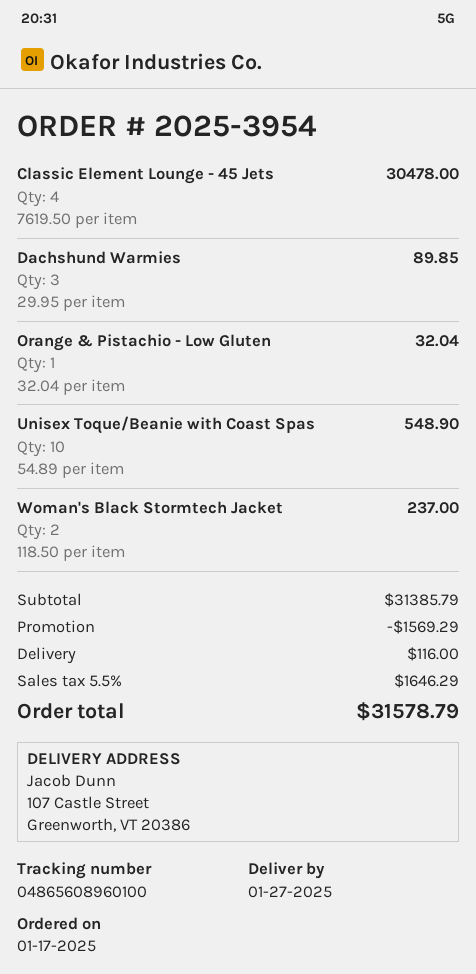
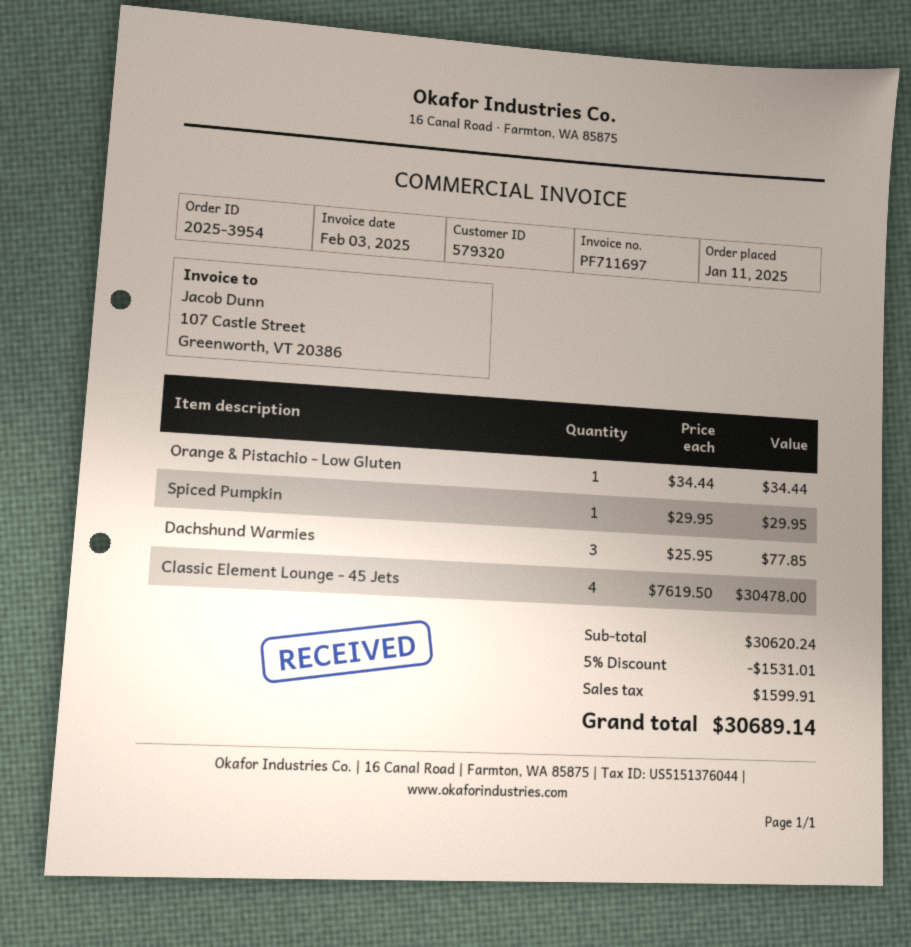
order date: 2025-01-17 -> 2025-01-11
Dachshund Warmies: 3 x 29.95 = 89.85 -> 3 x 25.95 = 77.85
Orange & Pistachio - Low Gluten: 1 x 32.04 = 32.04 -> 1 x 34.44 = 34.44
Unisex Toque/Beanie with Coast Spas: 10 x 54.89 = 548.90 -> none
Woman's Black Stormtech Jacket: 2 x 118.50 = 237.00 -> none
Spiced Pumpkin: none -> 1 x 29.95 = 29.95
subtotal: 31385.79 -> 30620.24
discount: 1569.29 -> 1531.01
shipping: 116.00 -> none
tax: 1646.29 -> 1599.91
total: 31578.79 -> 30689.14

